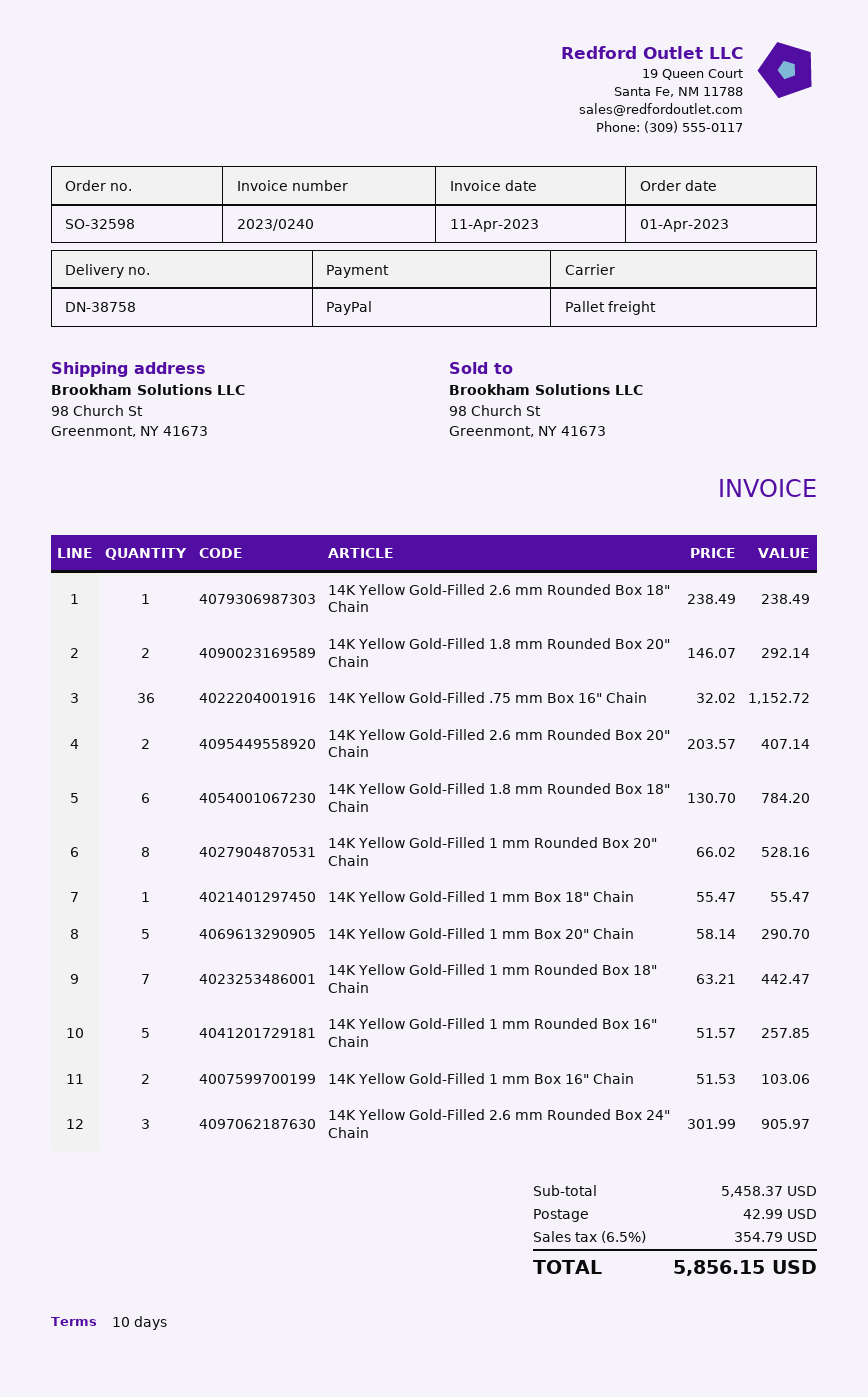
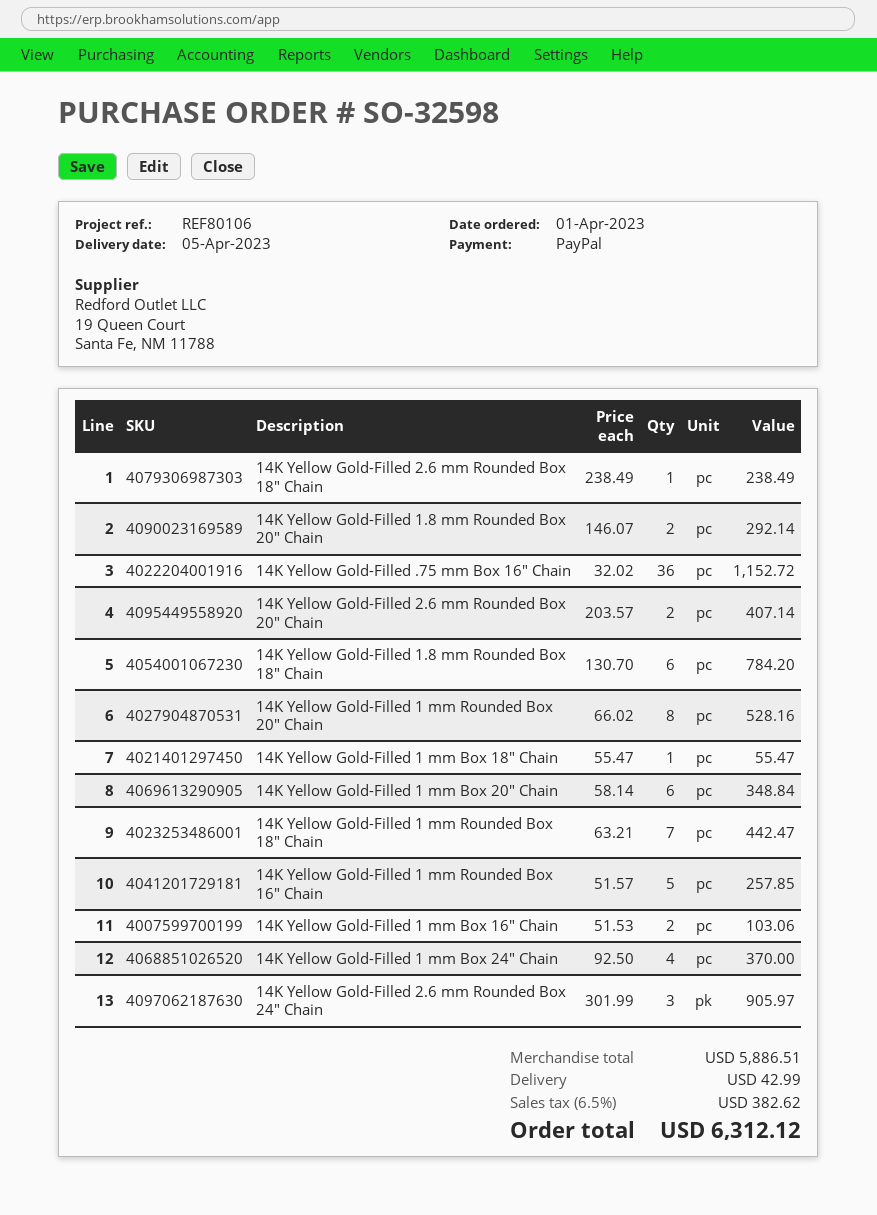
14K Yellow Gold-Filled 1 mm Box 20" Chain: 5 x 58.14 = 290.70 -> 6 x 58.14 = 348.84
14K Yellow Gold-Filled 1 mm Box 24" Chain: none -> 4 x 92.50 = 370.00
subtotal: 5458.37 -> 5886.51
tax: 6.5% = 354.79 -> 6.5% = 382.62
total: 5856.15 -> 6312.12

